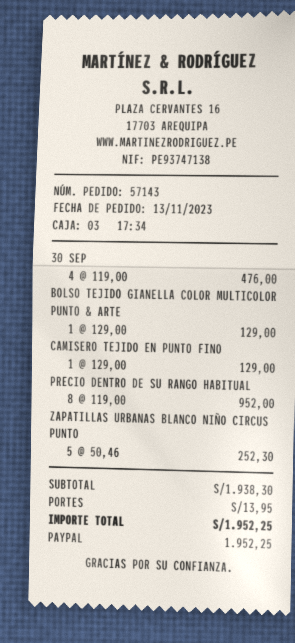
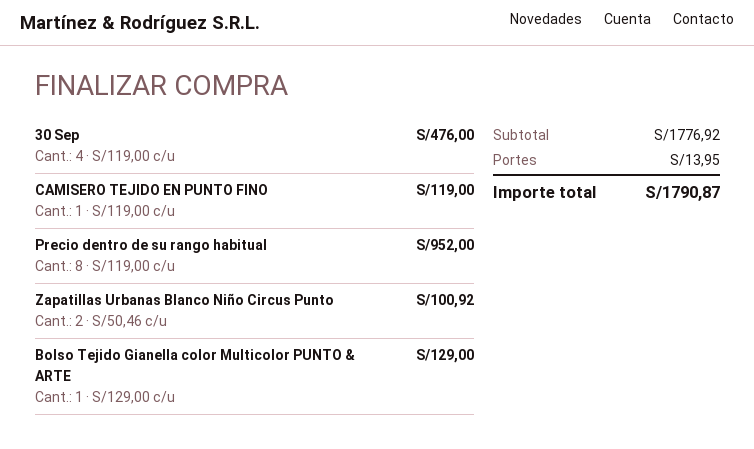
CAMISERO TEJIDO EN PUNTO FINO: 1 x 129.00 = 129.00 -> 1 x 119.00 = 119.00
ZAPATILLAS URBANAS BLANCO NIÑO CIRCUS PUNTO: 5 x 50.46 = 252.30 -> 2 x 50.46 = 100.92
subtotal: 1938.30 -> 1776.92
total: 1952.25 -> 1790.87

